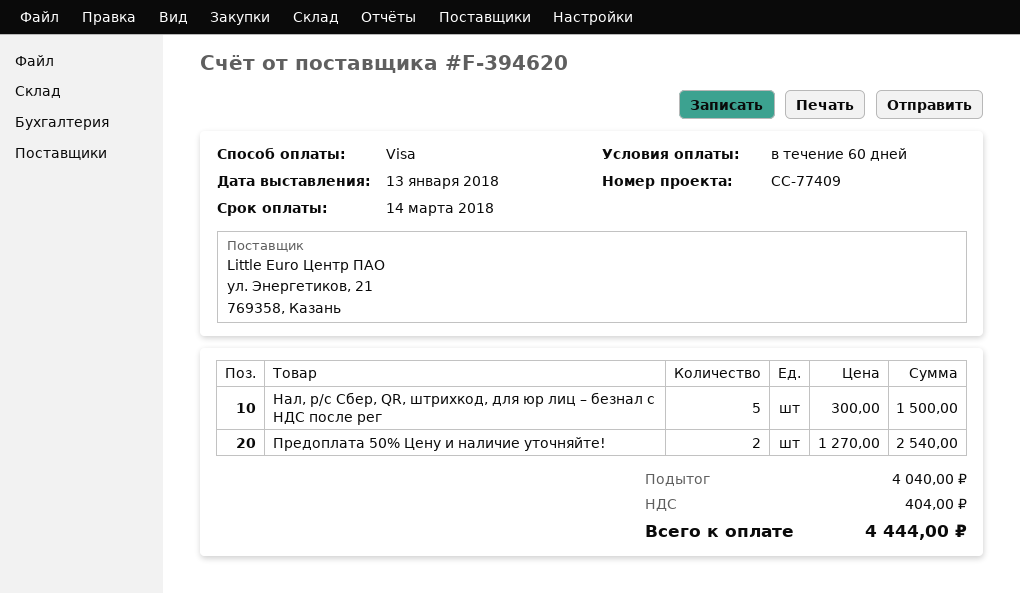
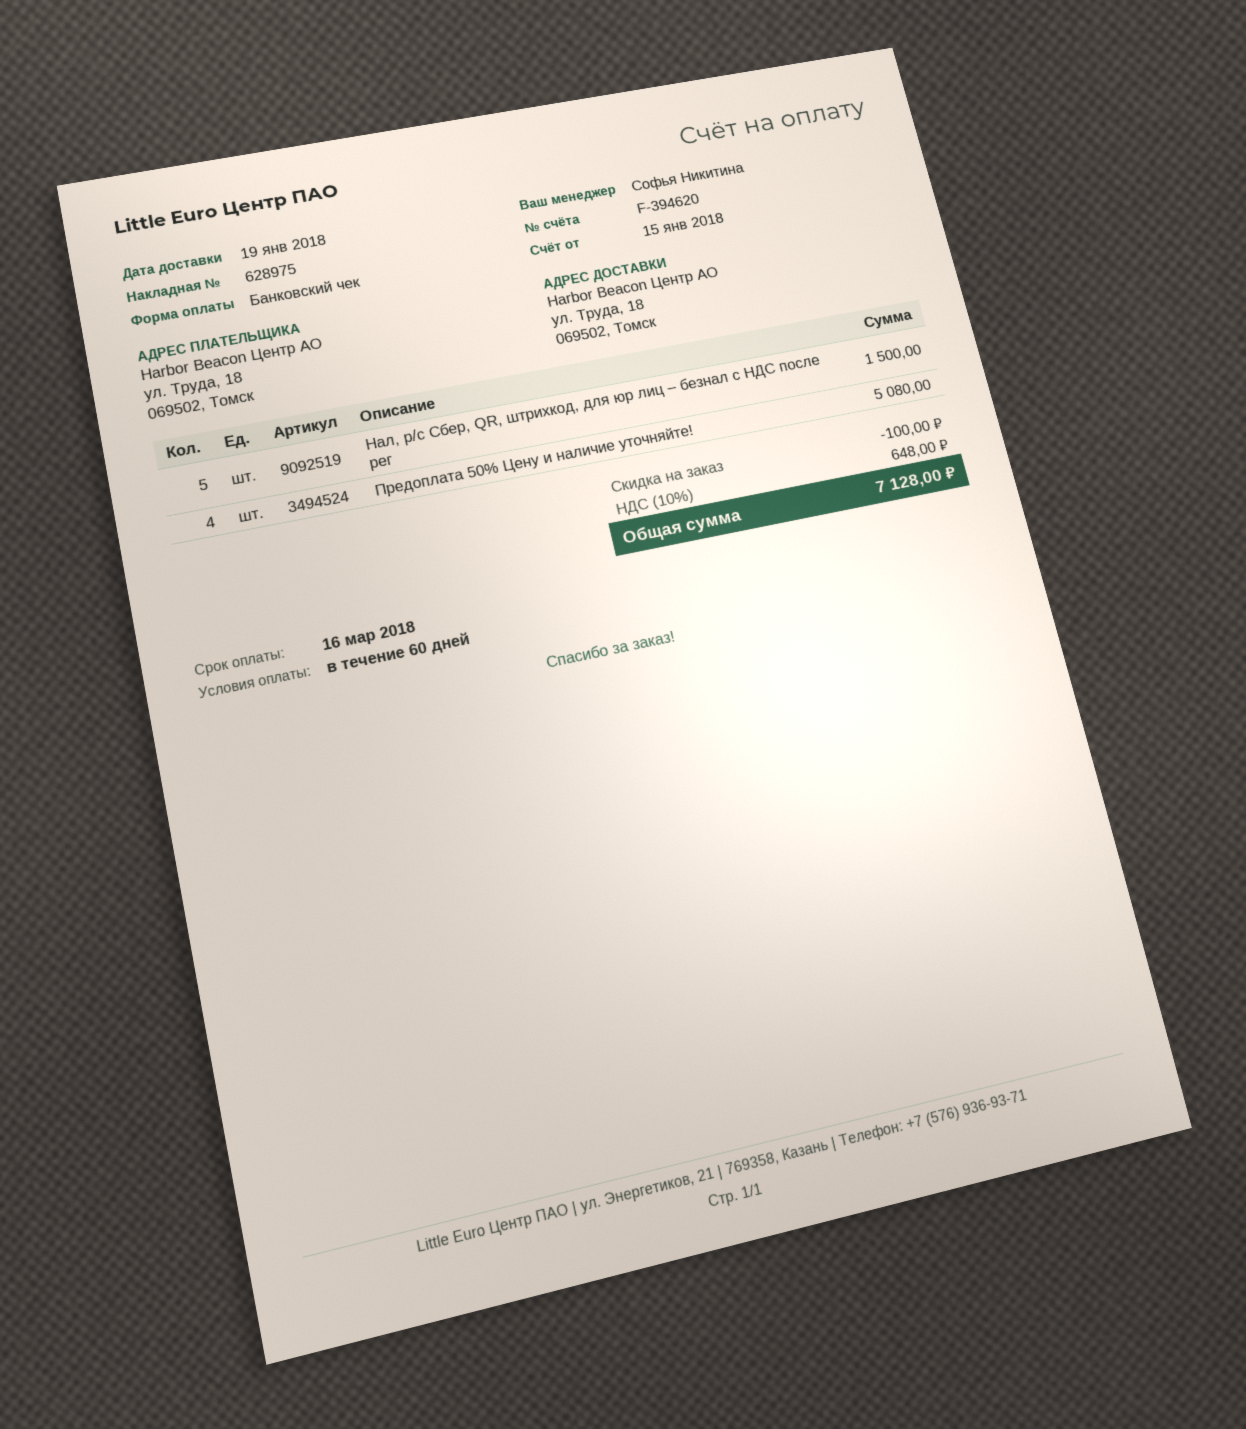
invoice date: 2018-01-13 -> 2018-01-15
due date: 2018-03-14 -> 2018-03-16
payment method: Visa -> cheque
Предоплата 50% Цену и наличие уточняйте!: 2 for 2540.00 -> 4 for 5080.00
discount: none -> 100.00
tax: 404.00 -> 648.00
total: 4444.00 -> 7128.00

